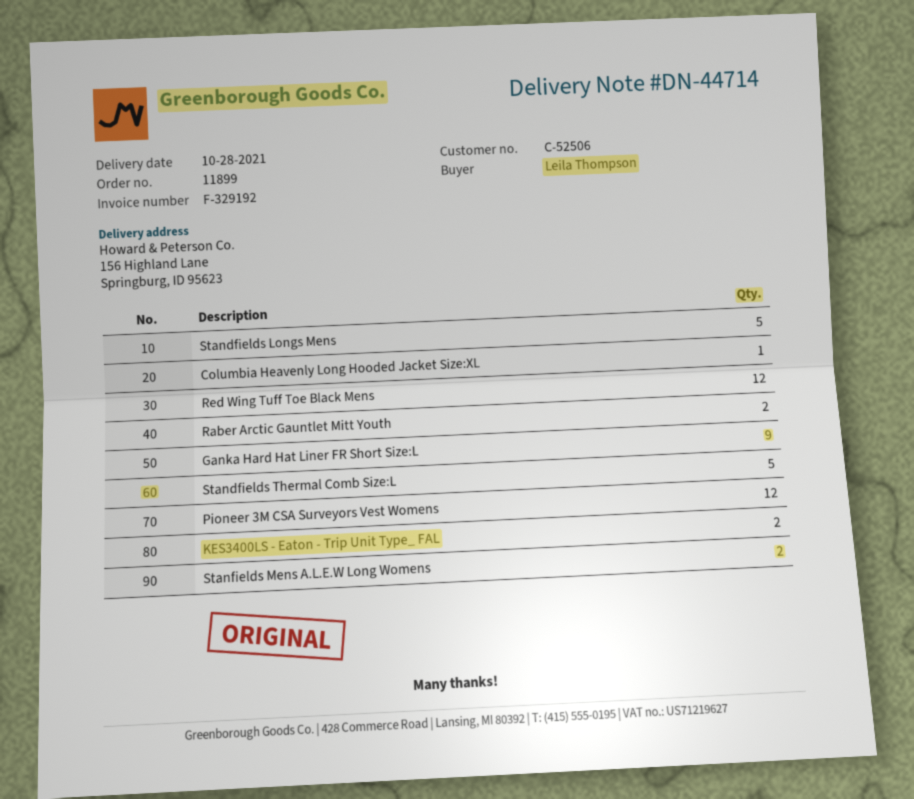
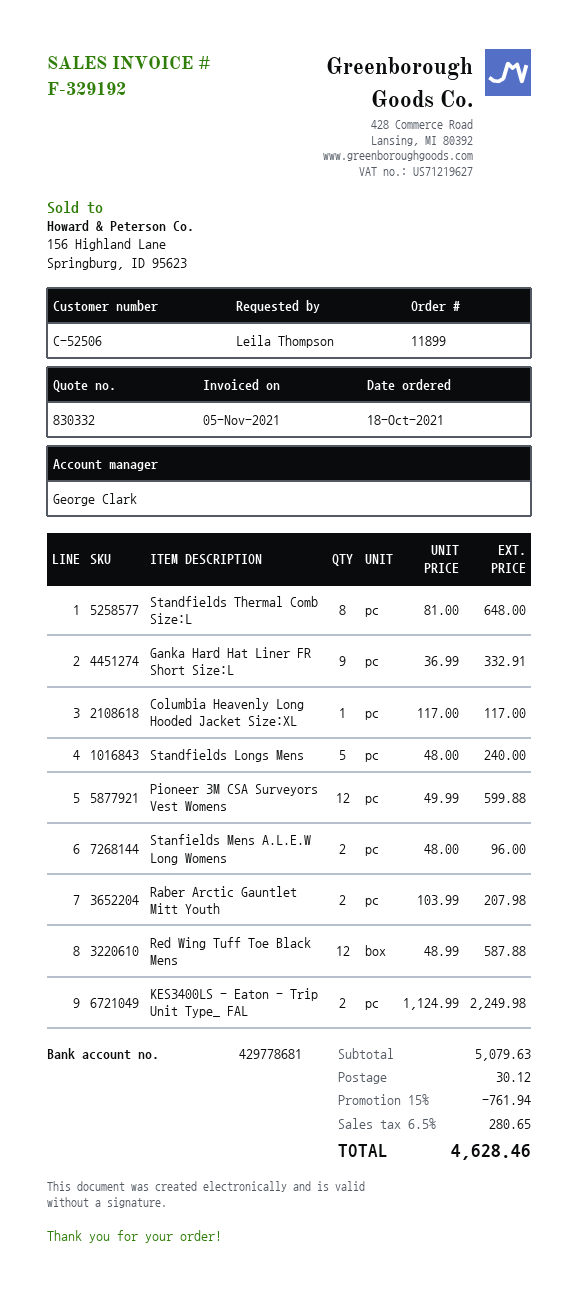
Standfields Thermal Comb Size:L: 5 -> 8

